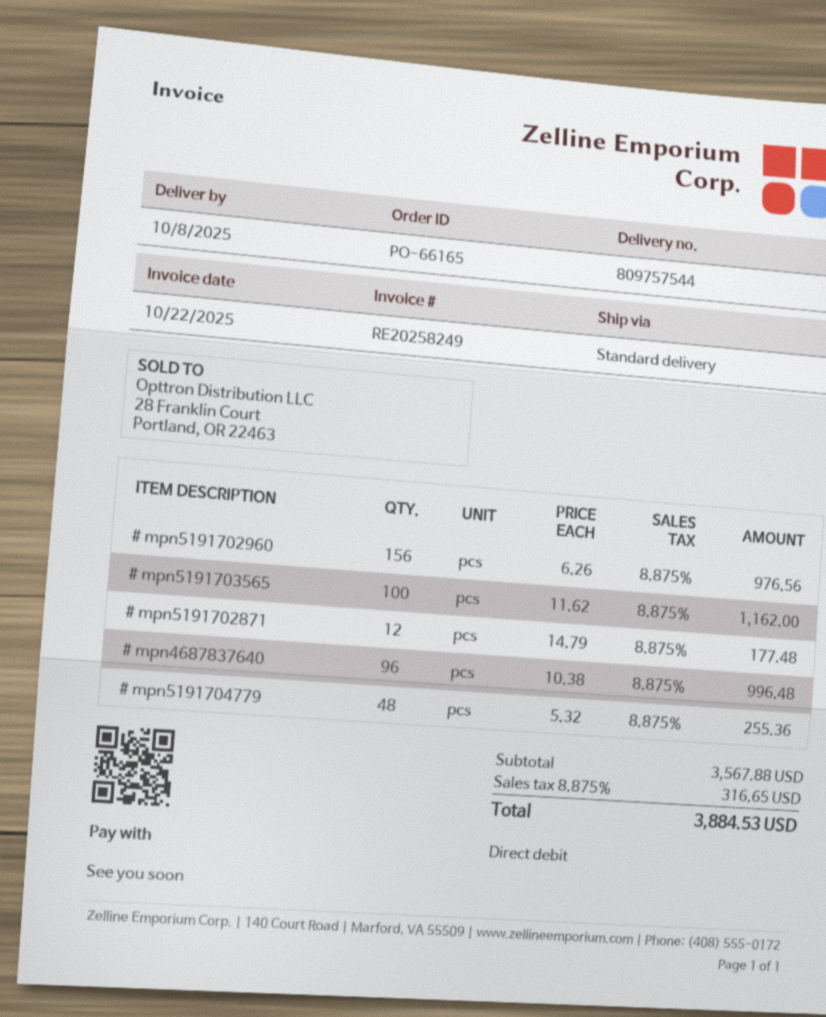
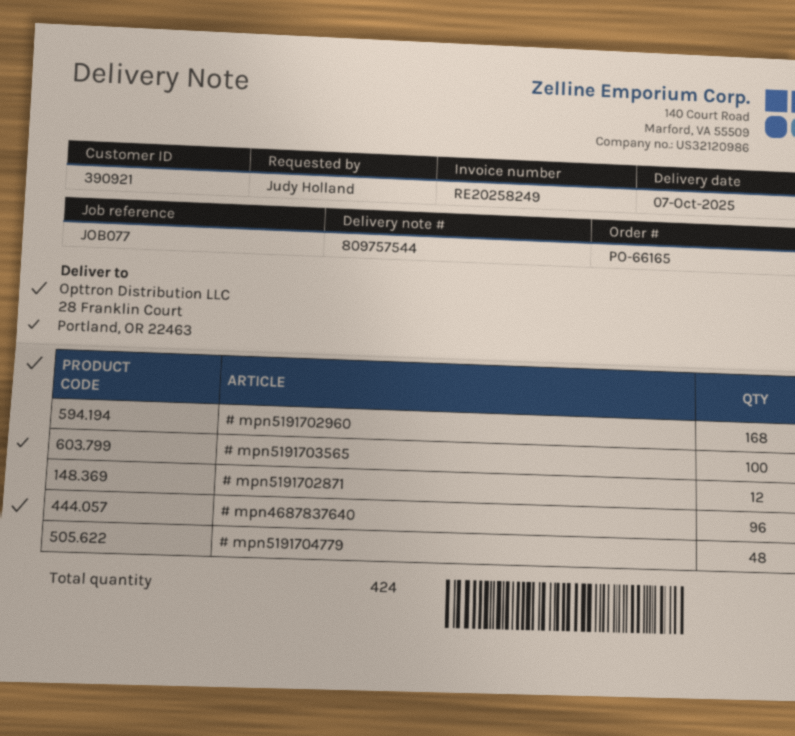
delivery date: 2025-10-08 -> 2025-10-07
# mpn5191702960: 156 -> 168

